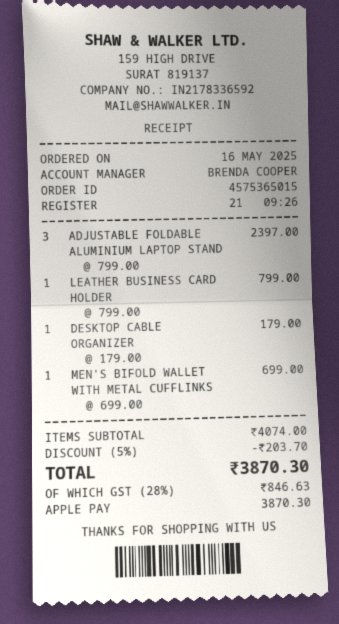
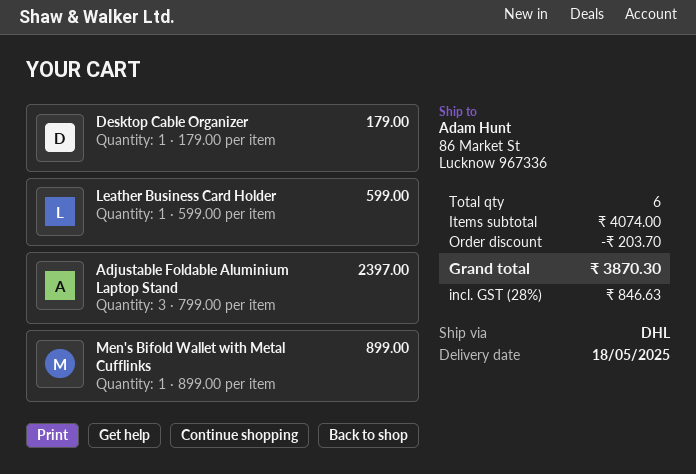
LEATHER BUSINESS CARD HOLDER: 1 x 799.00 = 799.00 -> 1 x 599.00 = 599.00
MEN'S BIFOLD WALLET WITH METAL CUFFLINKS: 1 x 699.00 = 699.00 -> 1 x 899.00 = 899.00

